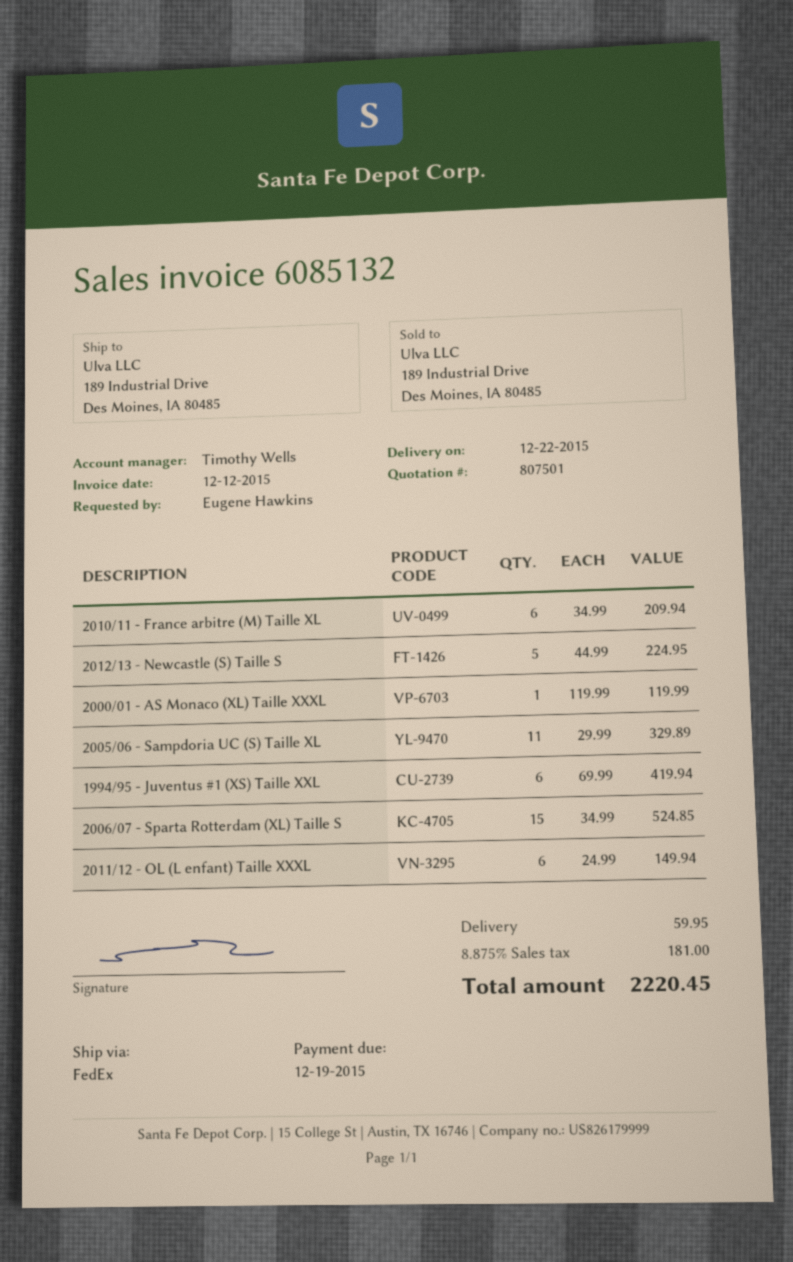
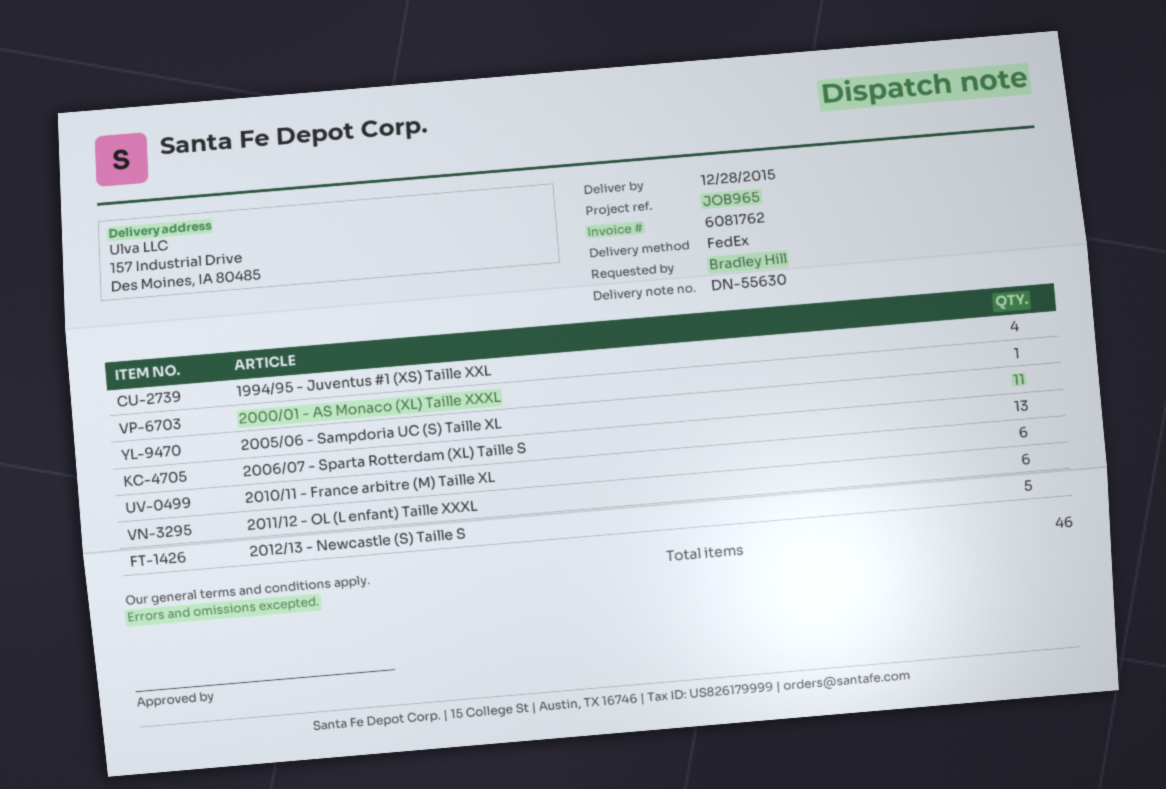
delivery date: 2015-12-22 -> 2015-12-28
invoice number: 6085132 -> 6081762
ordered by: Eugene Hawkins -> Bradley Hill
ship to: 189 Industrial Drive, Des Moines, IA 80485 -> 157 Industrial Drive, Des Moines, IA 80485
1994/95 - Juventus #1 (XS) Taille XXL: 6 -> 4
2006/07 - Sparta Rotterdam (XL) Taille S: 15 -> 13

